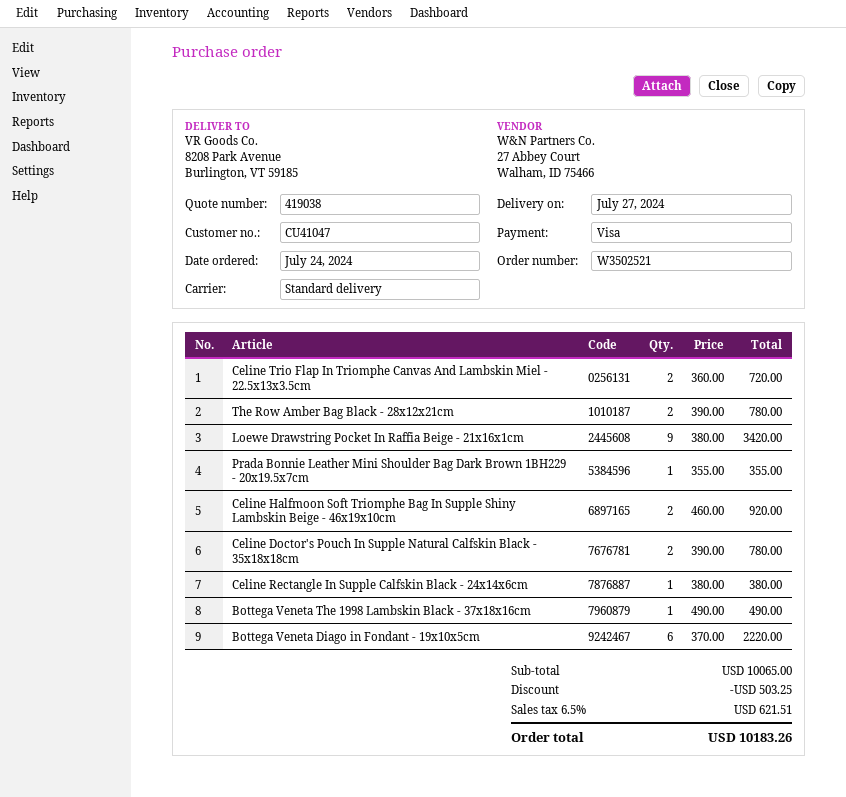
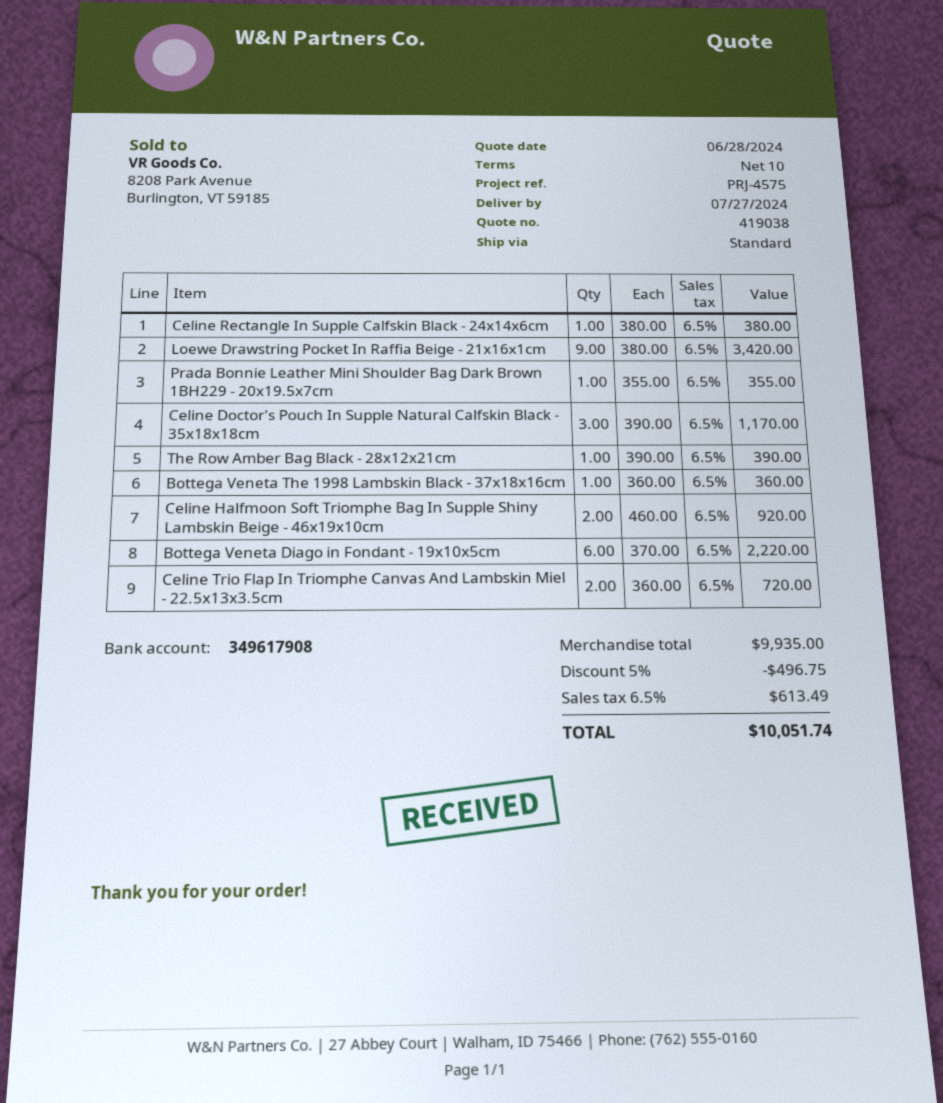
The Row Amber Bag Black - 28x12x21cm: 2 x 390.00 = 780.00 -> 1 x 390.00 = 390.00
Celine Doctor's Pouch In Supple Natural Calfskin Black - 35x18x18cm: 2 x 390.00 = 780.00 -> 3 x 390.00 = 1170.00
Bottega Veneta The 1998 Lambskin Black - 37x18x16cm: 1 x 490.00 = 490.00 -> 1 x 360.00 = 360.00
subtotal: 10065.00 -> 9935.00
discount: 503.25 -> 496.75
tax: 6.5% = 621.51 -> 6.5% = 613.49
total: 10183.26 -> 10051.74

